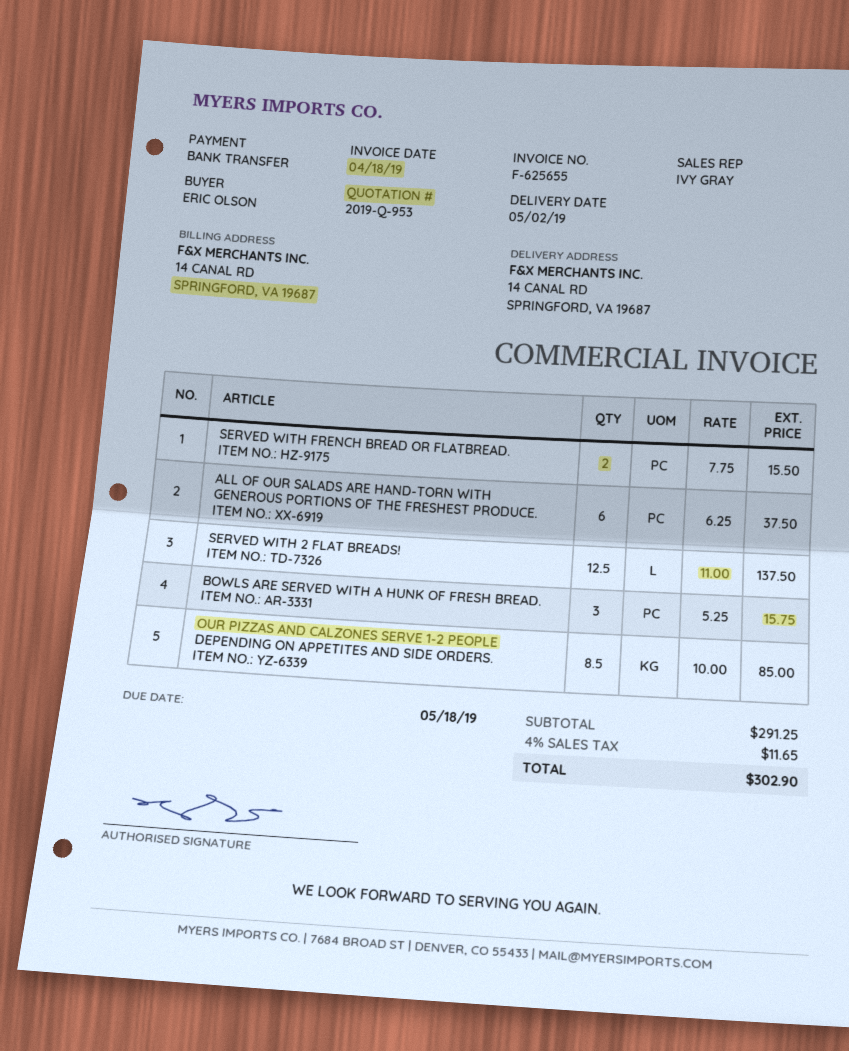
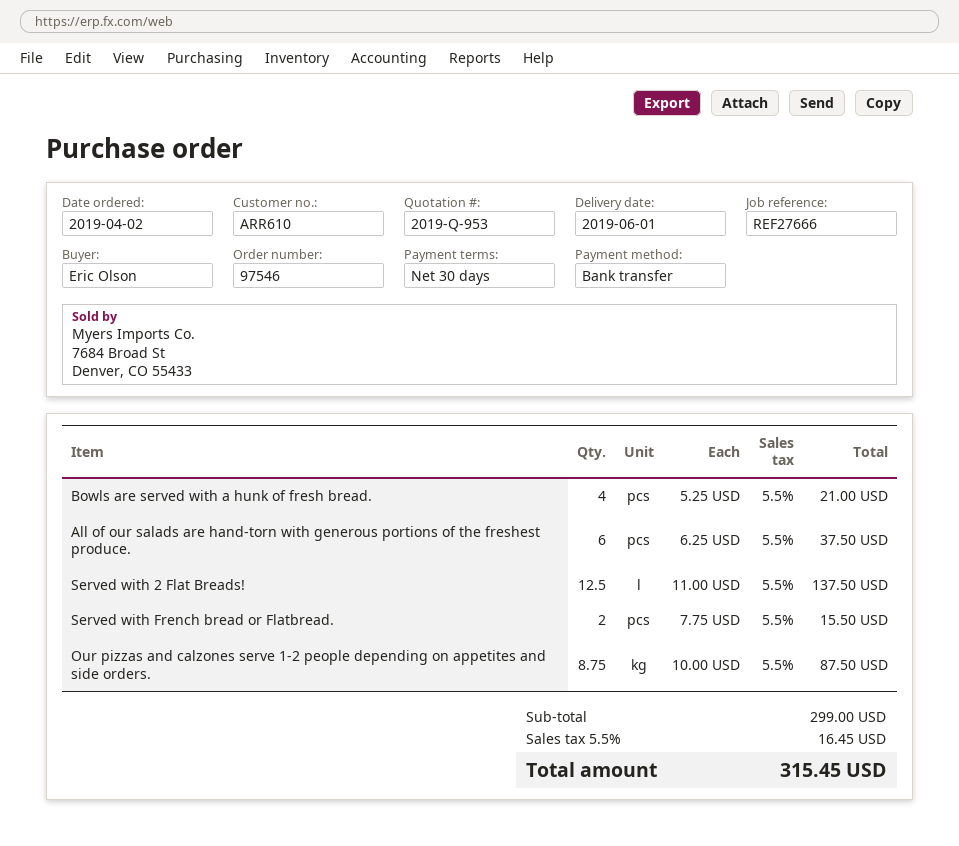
delivery date: 2019-05-02 -> 2019-06-01
BOWLS ARE SERVED WITH A HUNK OF FRESH BREAD.: 3 x 5.25 = 15.75 -> 4 x 5.25 = 21.00
OUR PIZZAS AND CALZONES SERVE 1-2 PEOPLE DEPENDING ON APPETITES AND SIDE ORDERS.: 8.5 x 10.00 = 85.00 -> 8.75 x 10.00 = 87.50
subtotal: 291.25 -> 299.00
tax: 4% = 11.65 -> 5.5% = 16.45
total: 302.90 -> 315.45

